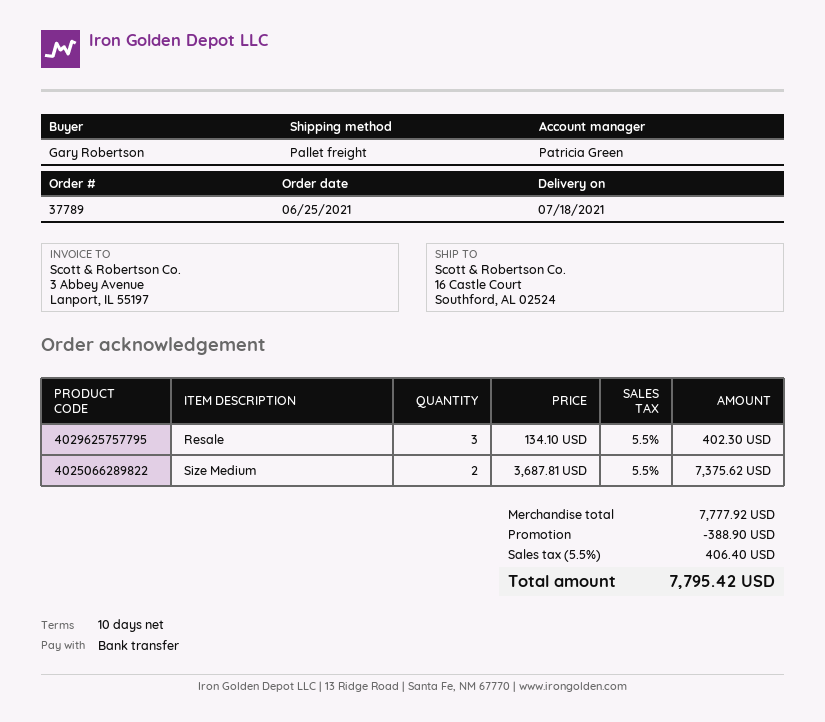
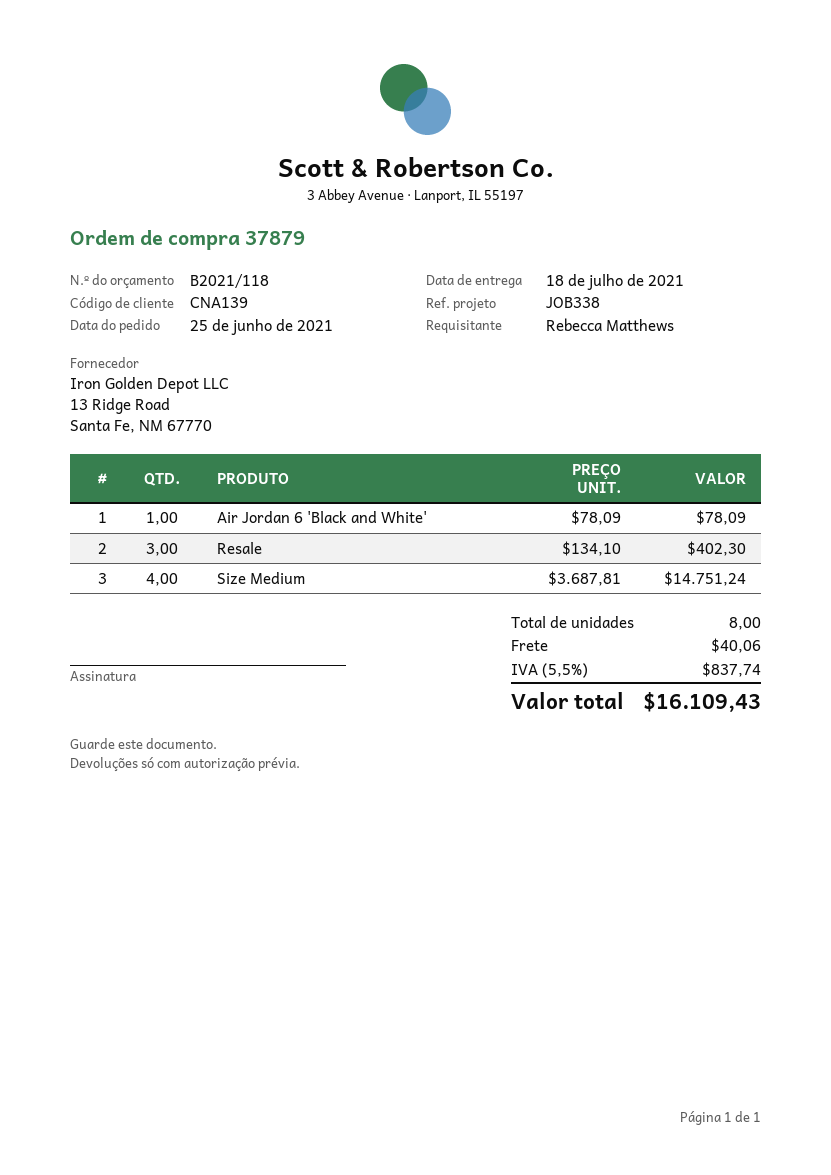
order number: 37789 -> 37879
ordered by: Gary Robertson -> Rebecca Matthews
Size Medium: 2 x 3687.81 = 7375.62 -> 4 x 3687.81 = 14751.24
Air Jordan 6 'Black and White': none -> 1 x 78.09 = 78.09
discount: 388.90 -> none
shipping: none -> 40.06
tax: 5.5% = 406.40 -> 5.5% = 837.74
total: 7795.42 -> 16109.43

